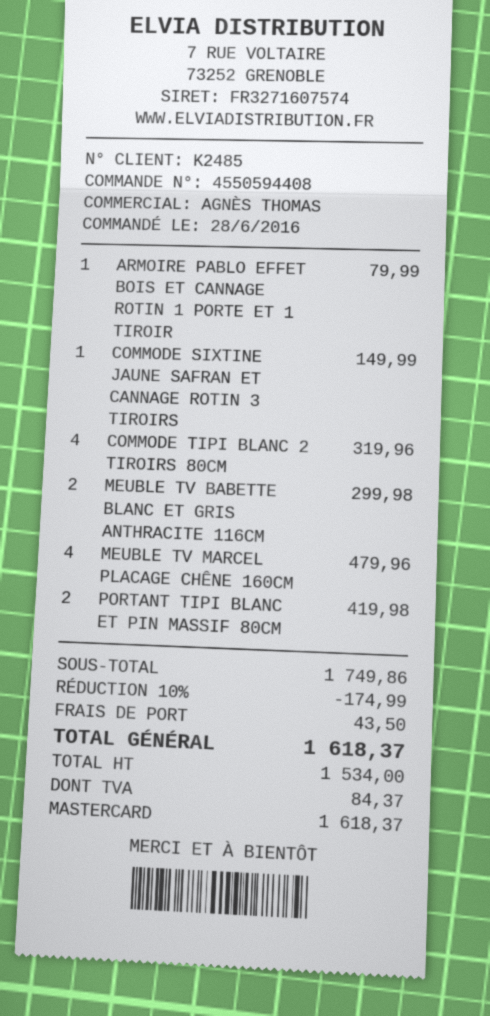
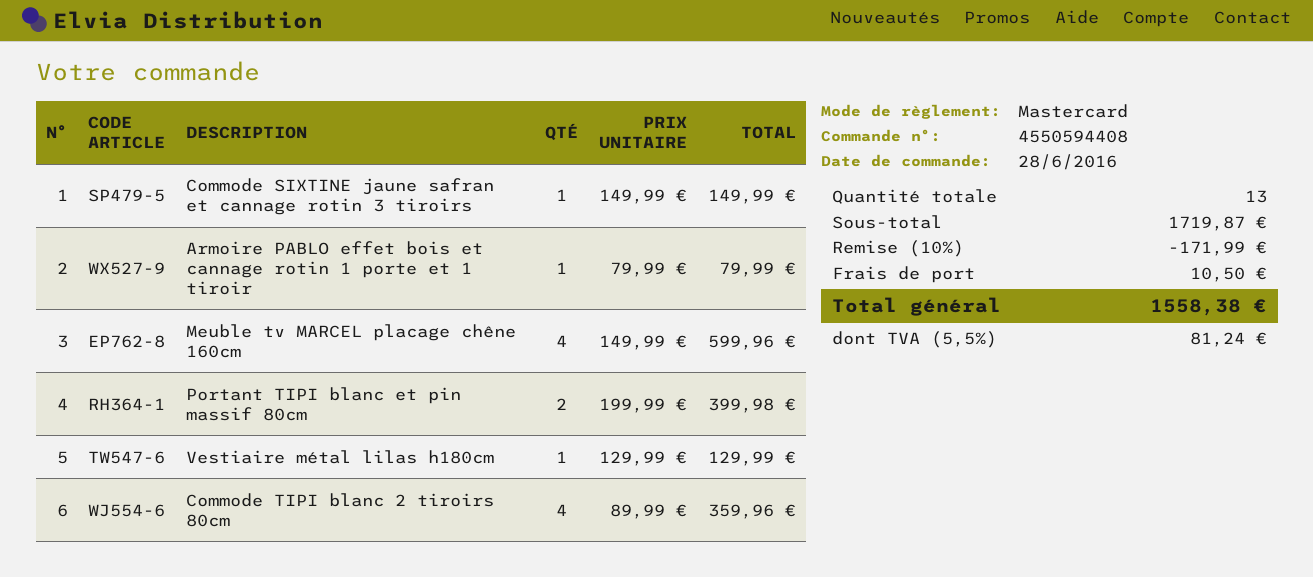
COMMODE TIPI BLANC 2 TIROIRS 80CM: 4 for 319.96 -> 4 for 359.96
MEUBLE TV BABETTE BLANC ET GRIS ANTHRACITE 116CM: 2 for 299.98 -> none
MEUBLE TV MARCEL PLACAGE CHÊNE 160CM: 4 for 479.96 -> 4 for 599.96
PORTANT TIPI BLANC ET PIN MASSIF 80CM: 2 for 419.98 -> 2 for 399.98
Vestiaire métal lilas h180cm: none -> 1 for 129.99
subtotal: 1749.86 -> 1719.87
discount: 10% = 174.99 -> 10% = 171.99
shipping: 43.50 -> 10.50
tax: 84.37 -> 81.24
total: 1618.37 -> 1558.38

